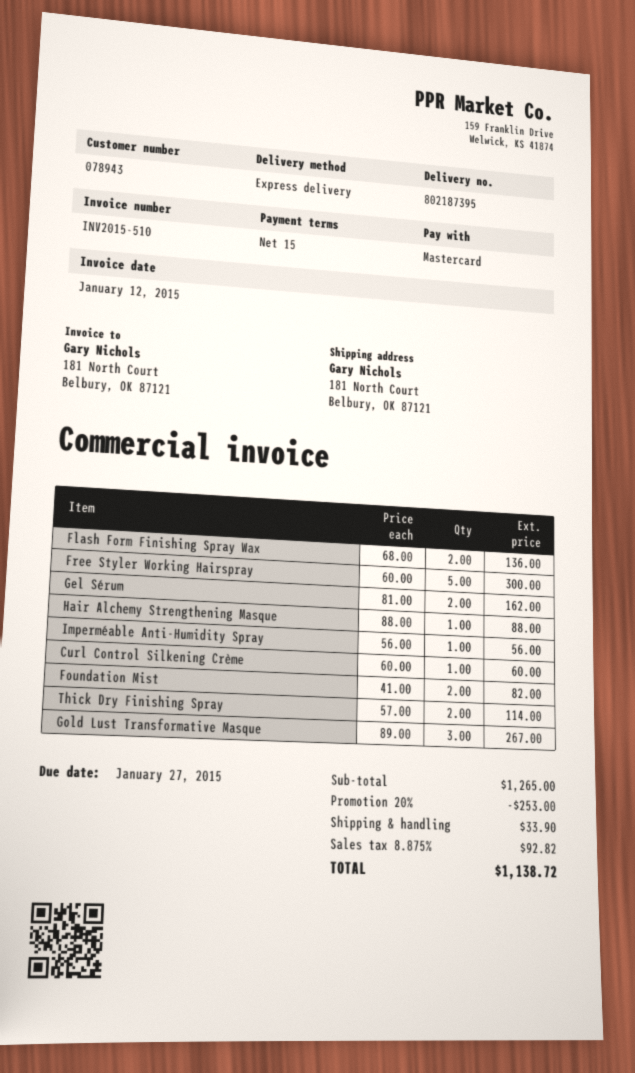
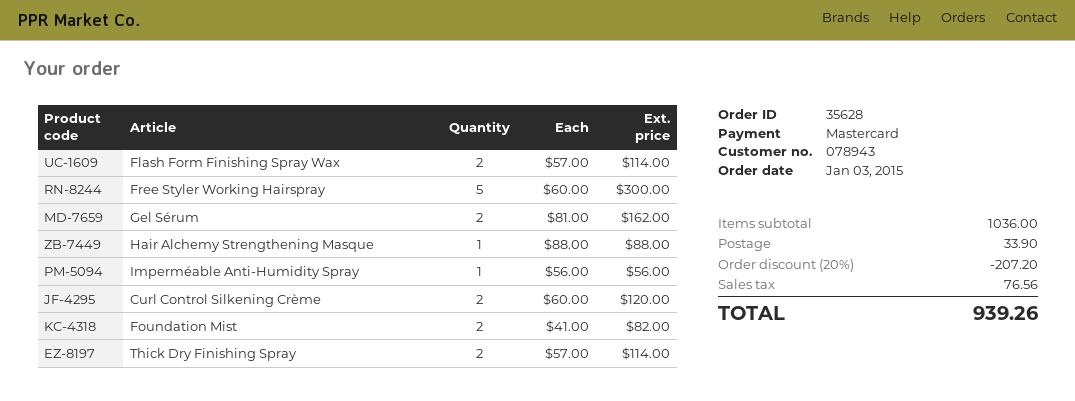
Flash Form Finishing Spray Wax: 2 x 68.00 = 136.00 -> 2 x 57.00 = 114.00
Curl Control Silkening Crème: 1 x 60.00 = 60.00 -> 2 x 60.00 = 120.00
Gold Lust Transformative Masque: 3 x 89.00 = 267.00 -> none
subtotal: 1265.00 -> 1036.00
discount: 20% = 253.00 -> 20% = 207.20
tax: 92.82 -> 76.56
total: 1138.72 -> 939.26

